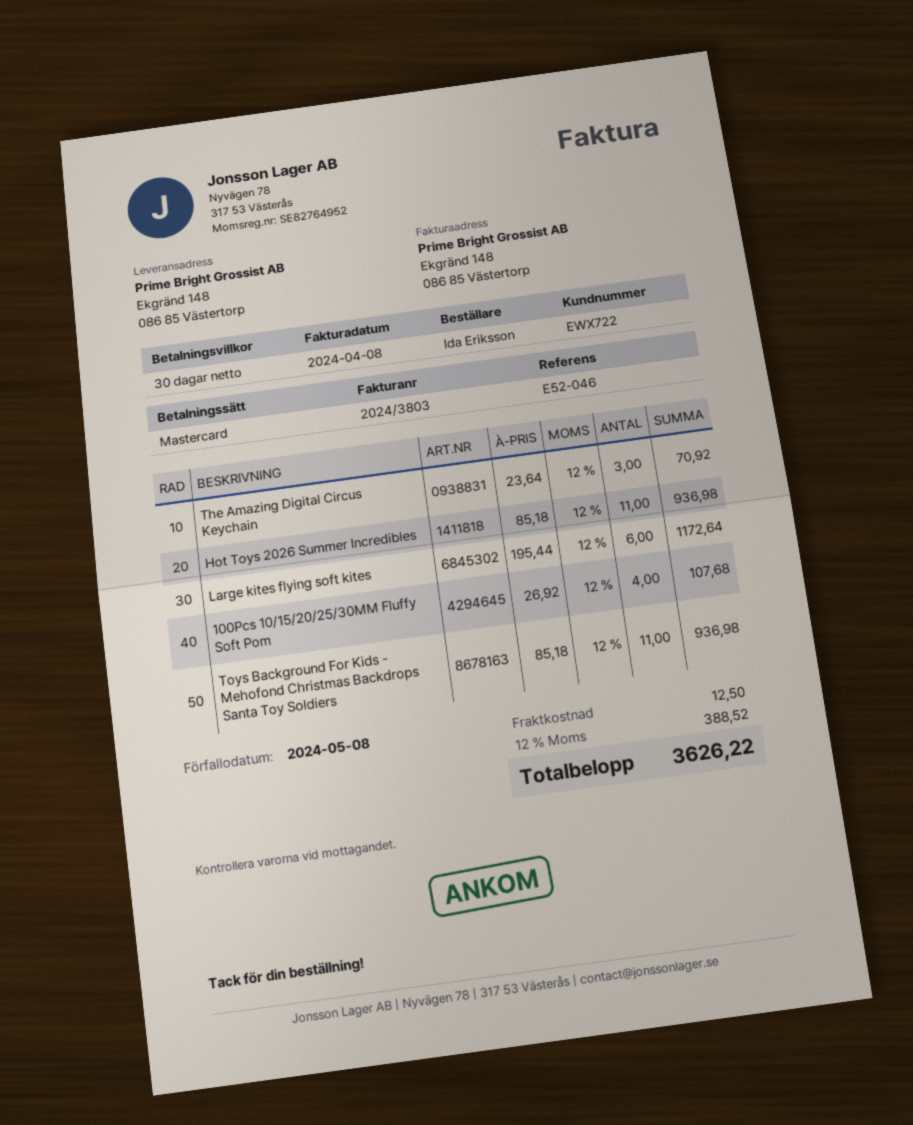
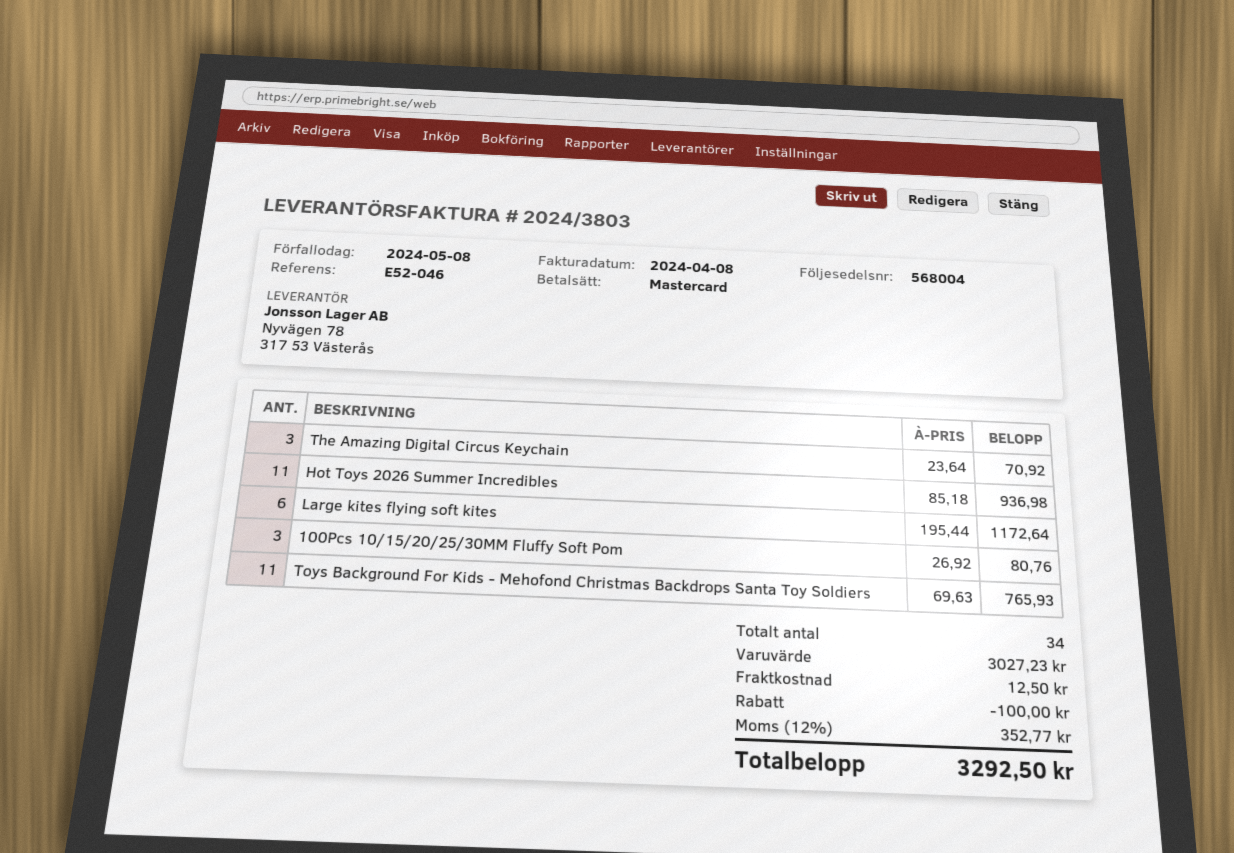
100Pcs 10/15/20/25/30MM Fluffy Soft Pom: 4 x 26.92 = 107.68 -> 3 x 26.92 = 80.76
Toys Background For Kids - Mehofond Christmas Backdrops Santa Toy Soldiers: 11 x 85.18 = 936.98 -> 11 x 69.63 = 765.93
discount: none -> 100.00
tax: 12% = 388.52 -> 12% = 352.77
total: 3626.22 -> 3292.50

